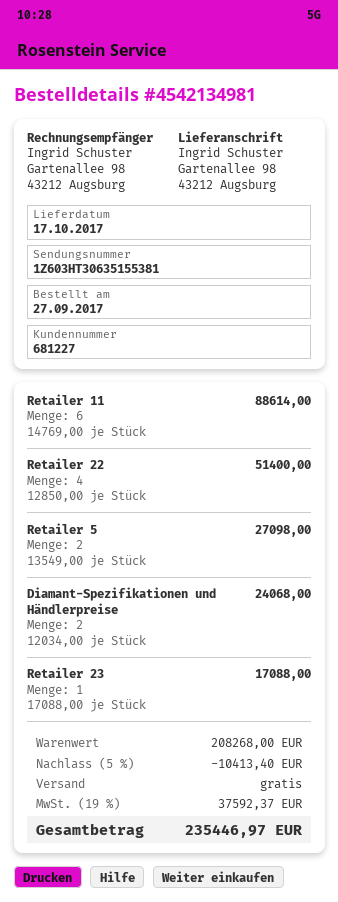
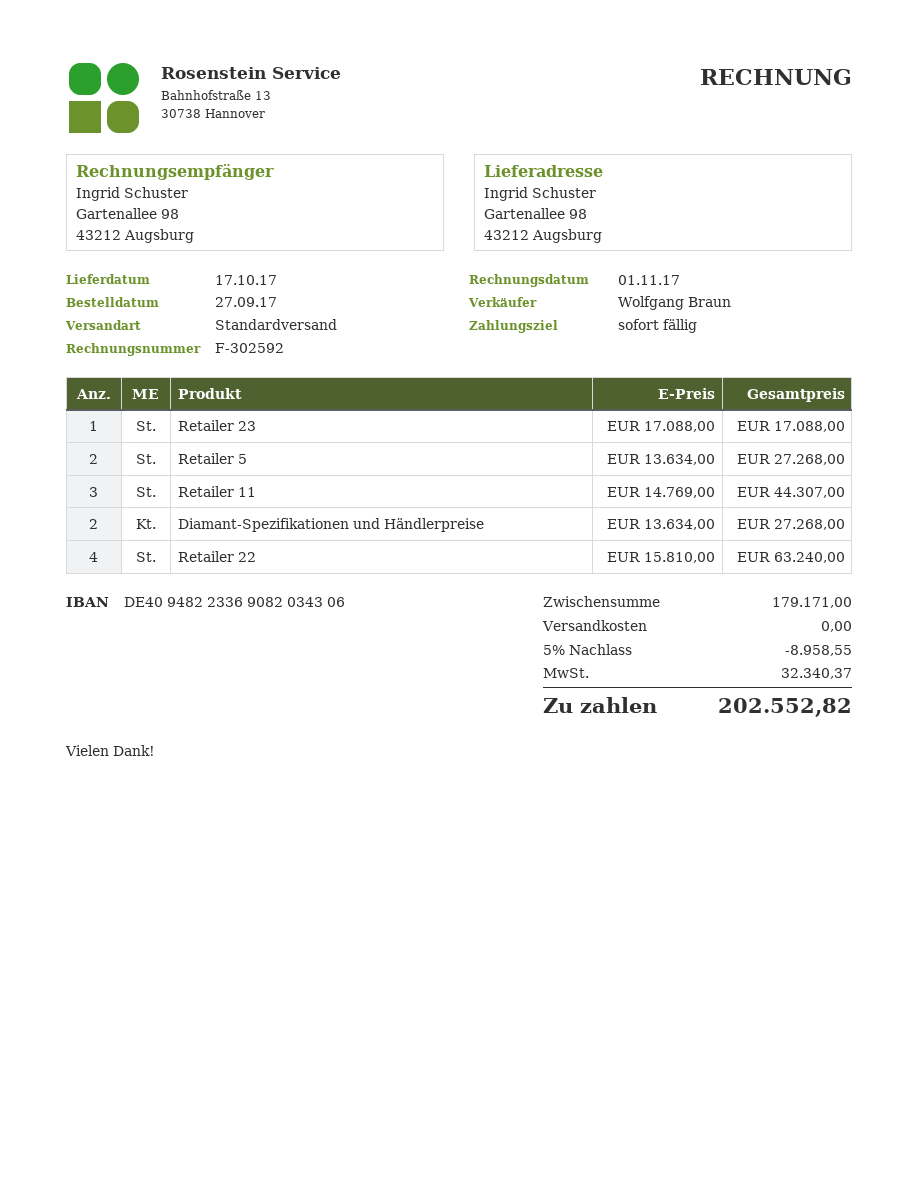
Retailer 11: 6 x 14769.00 = 88614.00 -> 3 x 14769.00 = 44307.00
Retailer 22: 4 x 12850.00 = 51400.00 -> 4 x 15810.00 = 63240.00
Retailer 5: 2 x 13549.00 = 27098.00 -> 2 x 13634.00 = 27268.00
Diamant-Spezifikationen und Händlerpreise: 2 x 12034.00 = 24068.00 -> 2 x 13634.00 = 27268.00
subtotal: 208268.00 -> 179171.00
discount: 5% = 10413.40 -> 5% = 8958.55
tax: 37592.37 -> 32340.37
total: 235446.97 -> 202552.82

